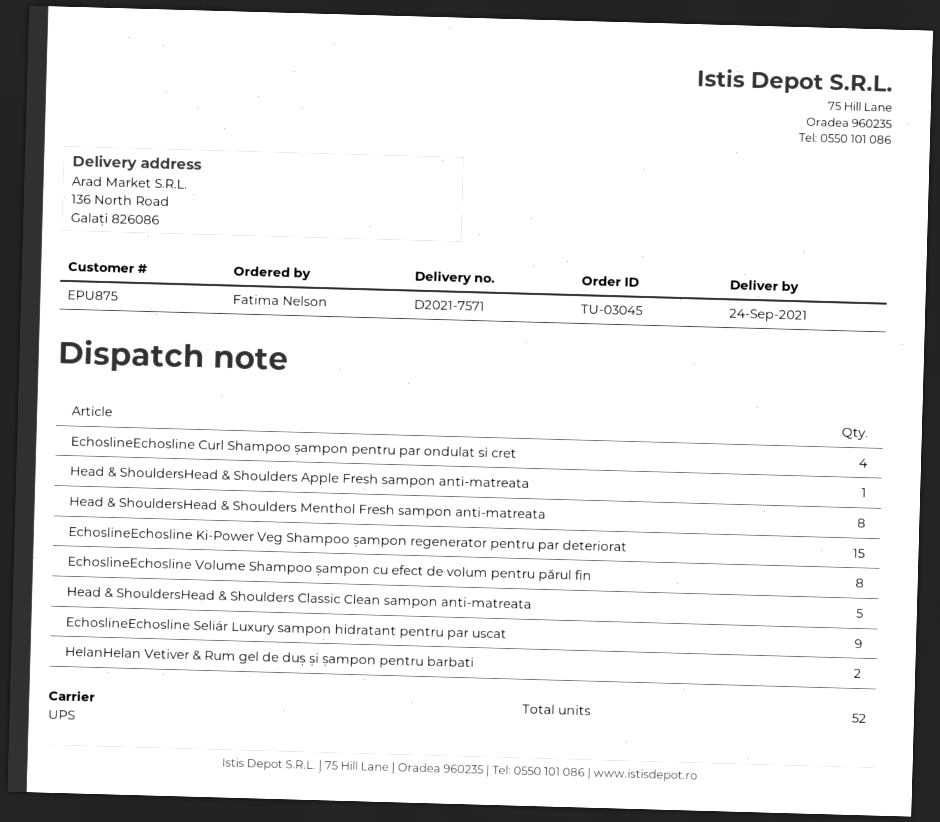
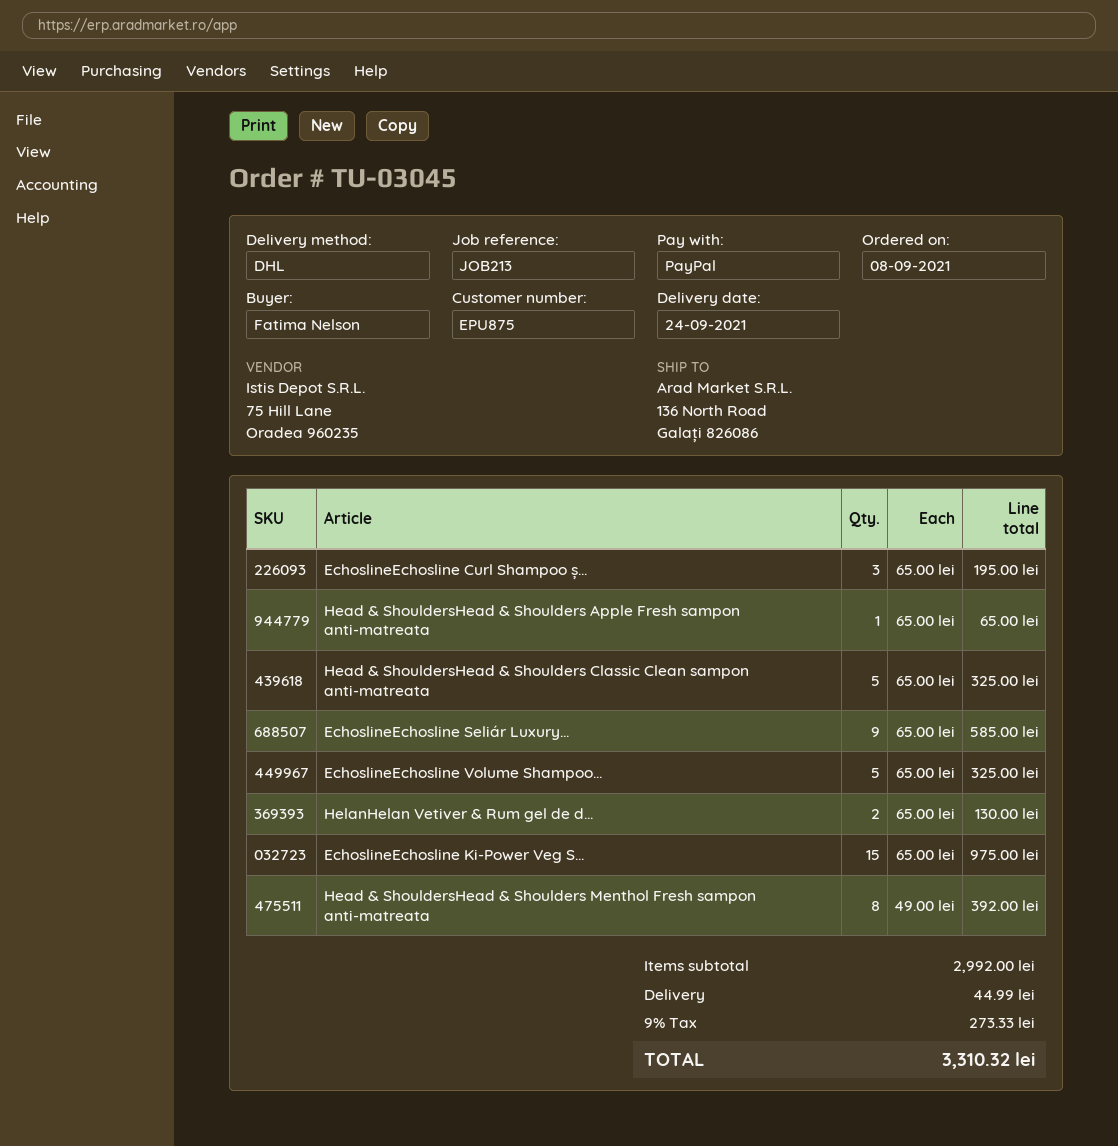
shipping method: UPS -> DHL
EchoslineEchosline Curl Shampoo șampon pentru par ondulat si cret: 4 -> 3
EchoslineEchosline Volume Shampoo șampon cu efect de volum pentru părul fin: 8 -> 5

